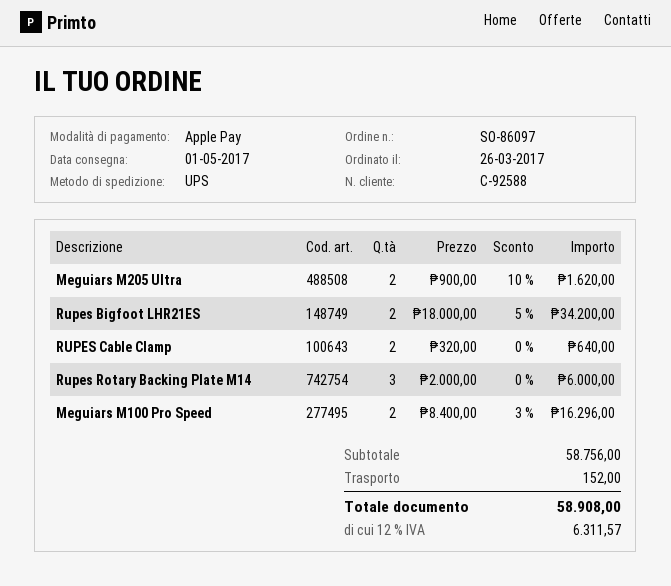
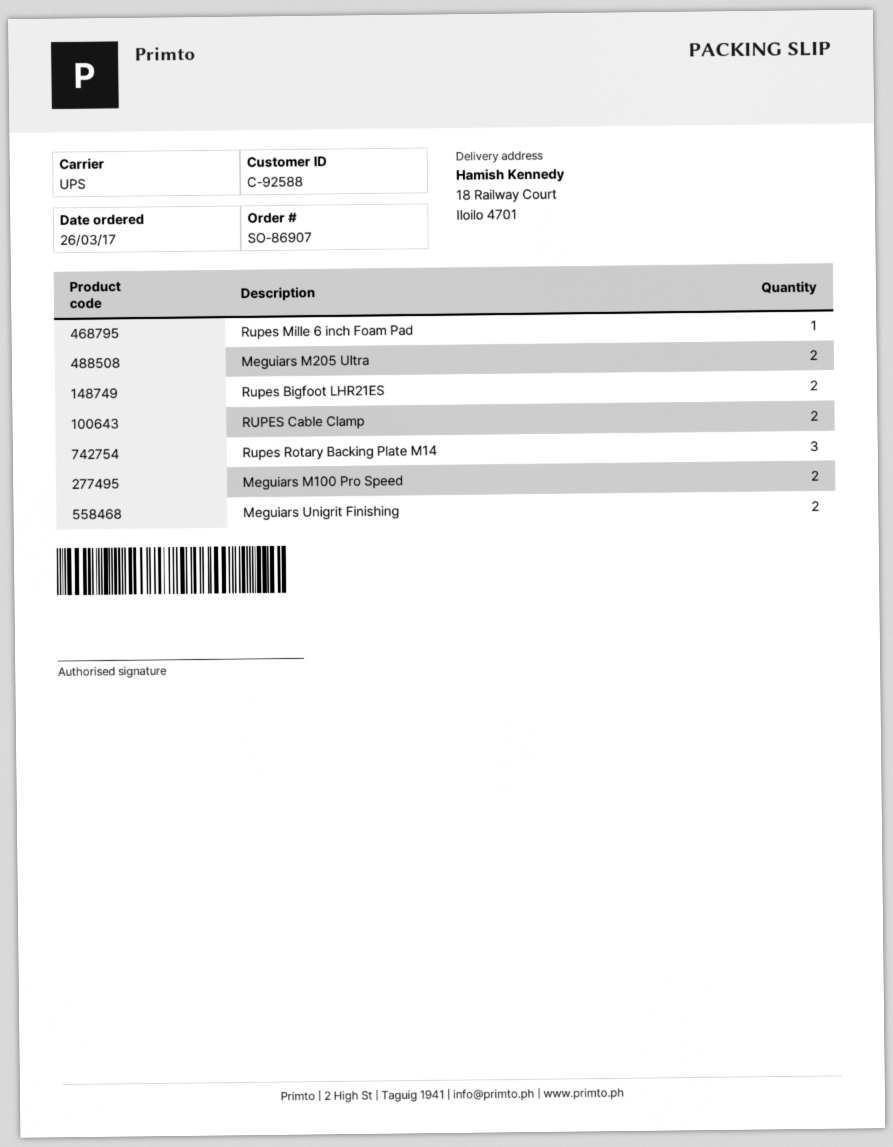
order number: SO-86097 -> SO-86907
Rupes Mille 6 inch Foam Pad: none -> 1
Meguiars Unigrit Finishing: none -> 2

